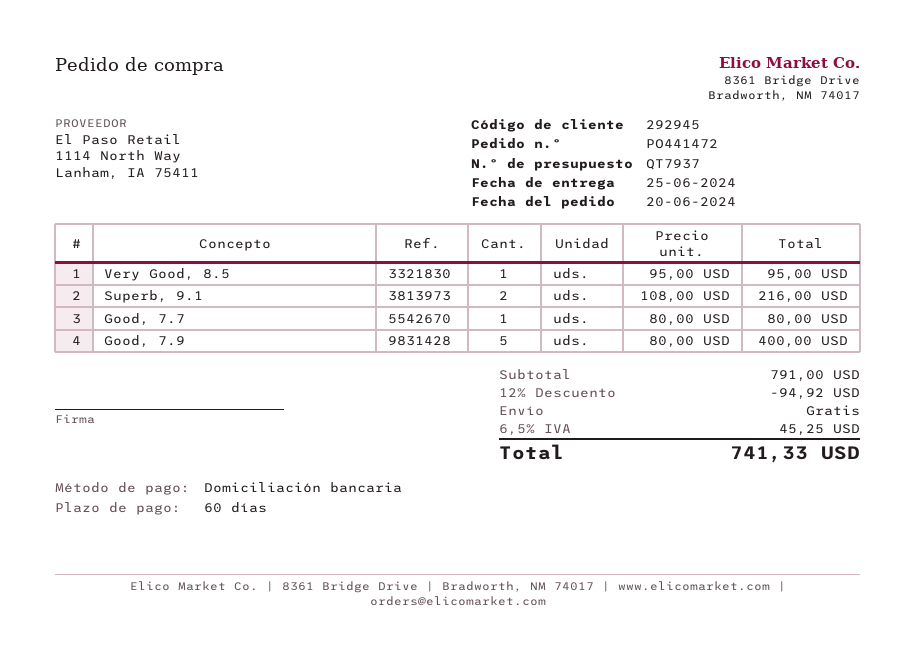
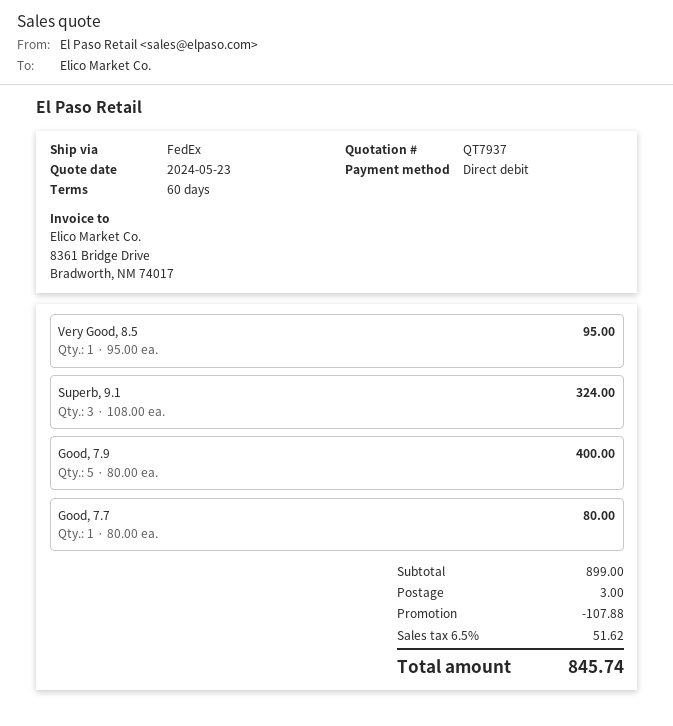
Superb, 9.1: 2 x 108.00 = 216.00 -> 3 x 108.00 = 324.00
subtotal: 791.00 -> 899.00
discount: 94.92 -> 107.88
shipping: 0.00 -> 3.00
tax: 6.5% = 45.25 -> 6.5% = 51.62
total: 741.33 -> 845.74

